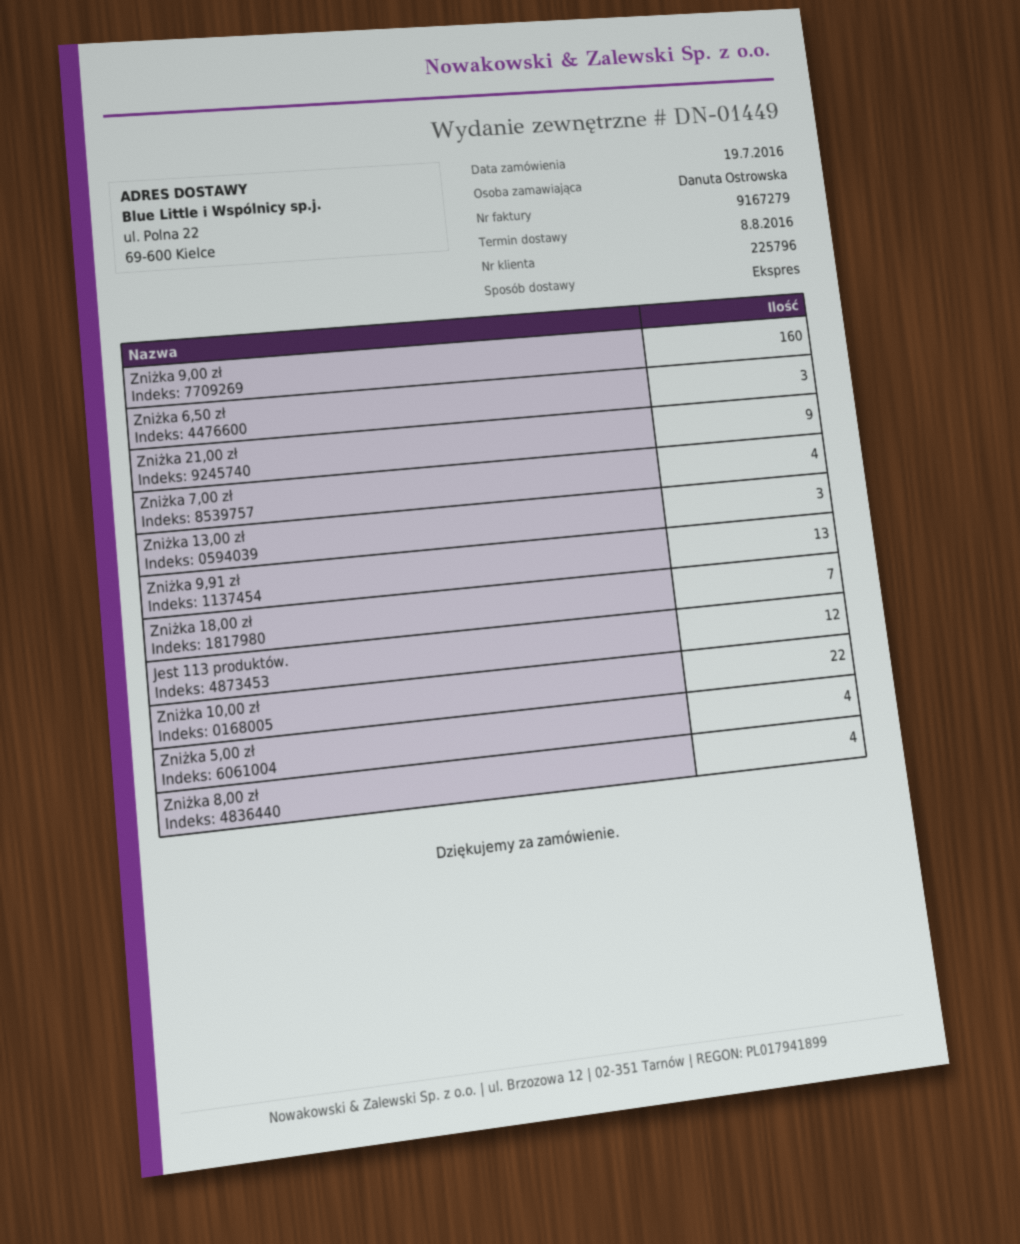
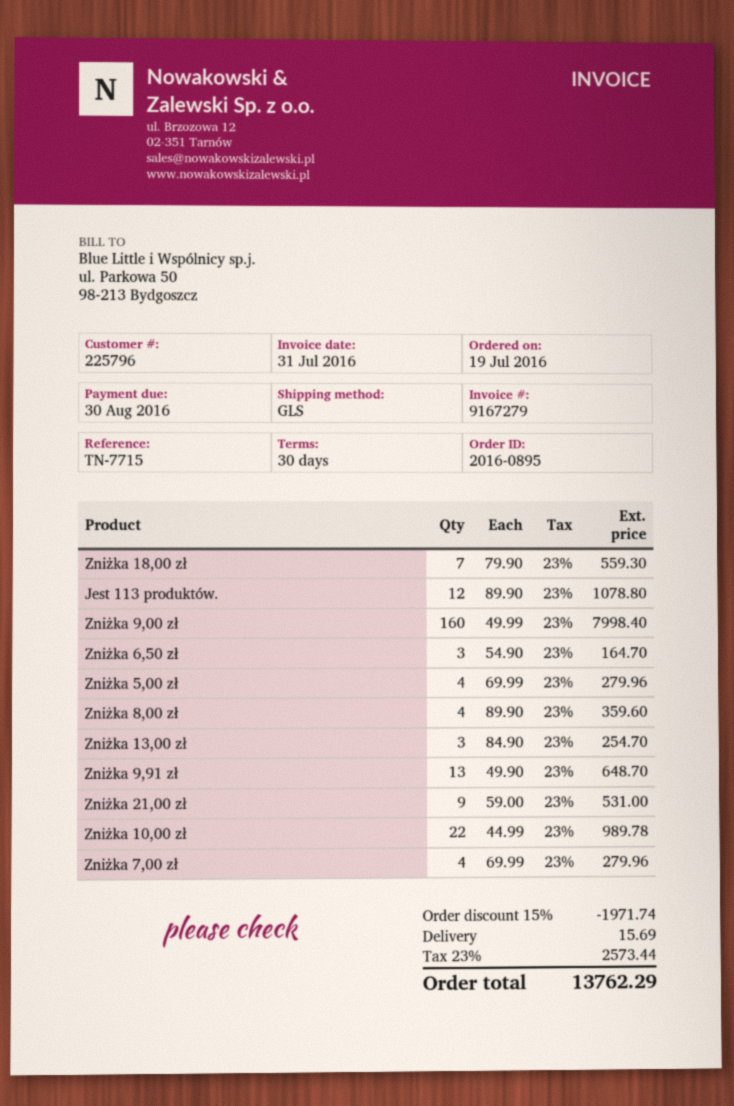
shipping method: express -> GLS

